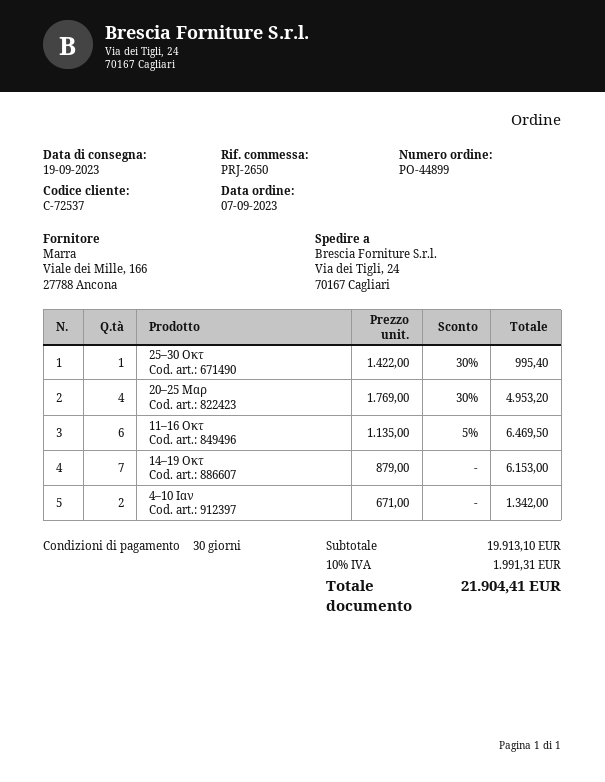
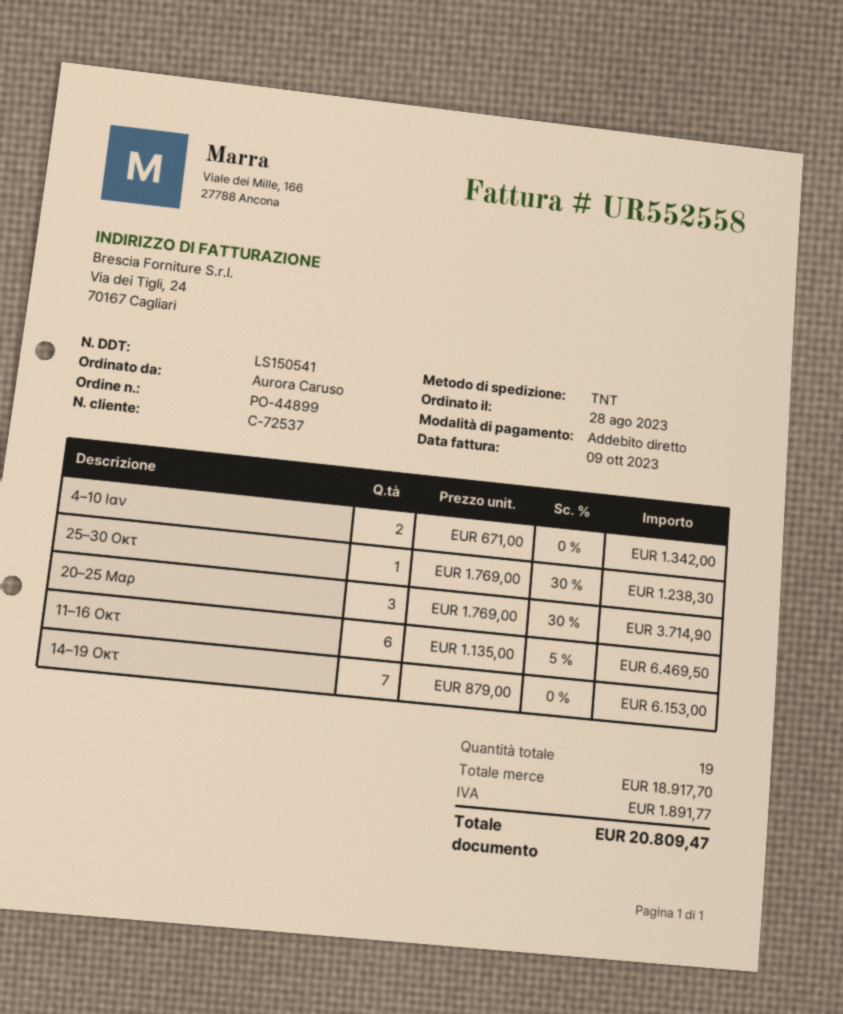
order date: 2023-09-07 -> 2023-08-28
25–30 Οκτ: 1 x 1422.00 - 30% = 995.40 -> 1 x 1769.00 - 30% = 1238.30
20–25 Μαρ: 4 x 1769.00 - 30% = 4953.20 -> 3 x 1769.00 - 30% = 3714.90
subtotal: 19913.10 -> 18917.70
tax: 1991.31 -> 1891.77
total: 21904.41 -> 20809.47

